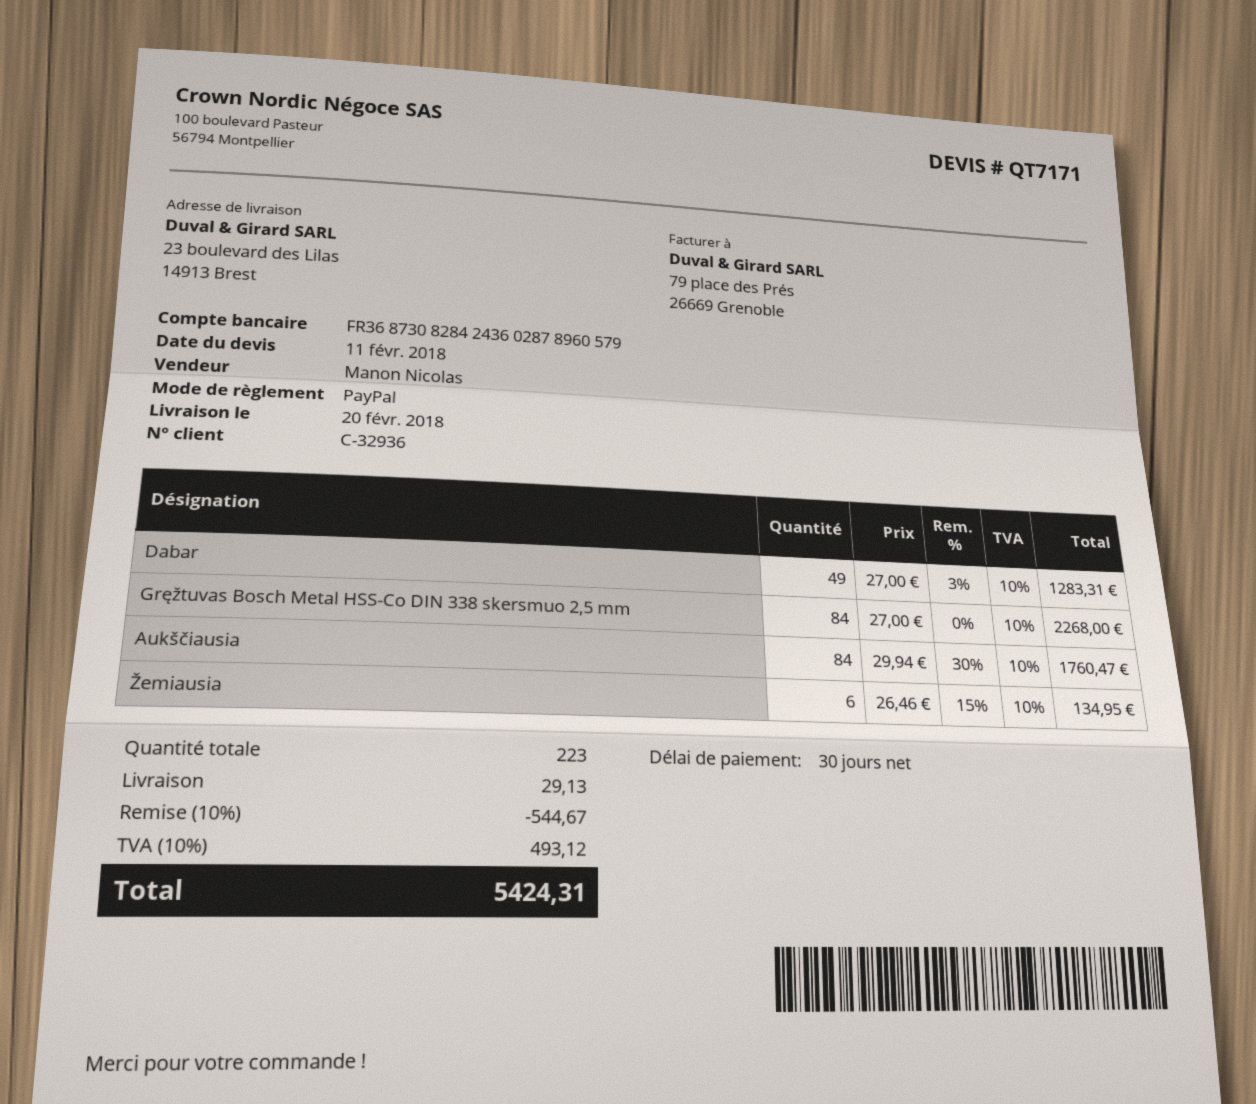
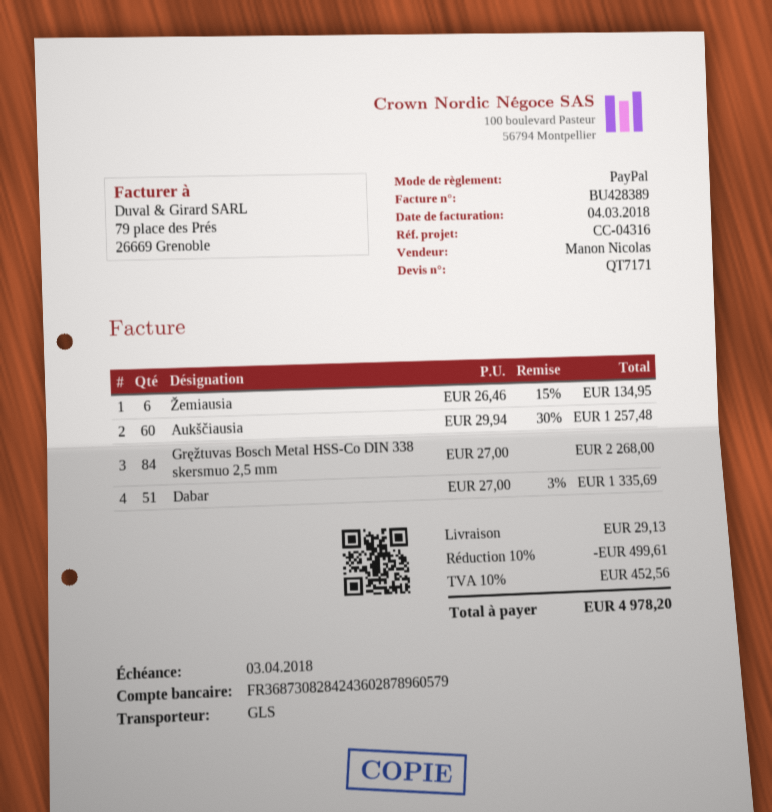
Dabar: 49 x 27.00 - 3% = 1283.31 -> 51 x 27.00 - 3% = 1335.69
Aukščiausia: 84 x 29.94 - 30% = 1760.47 -> 60 x 29.94 - 30% = 1257.48
discount: 10% = 544.67 -> 10% = 499.61
tax: 10% = 493.12 -> 10% = 452.56
total: 5424.31 -> 4978.20

